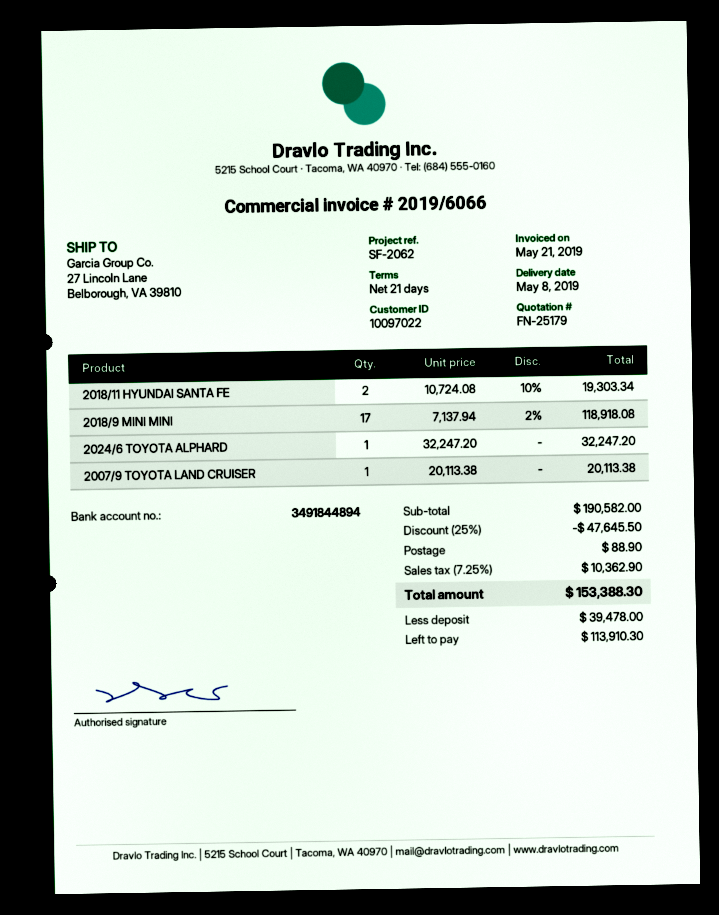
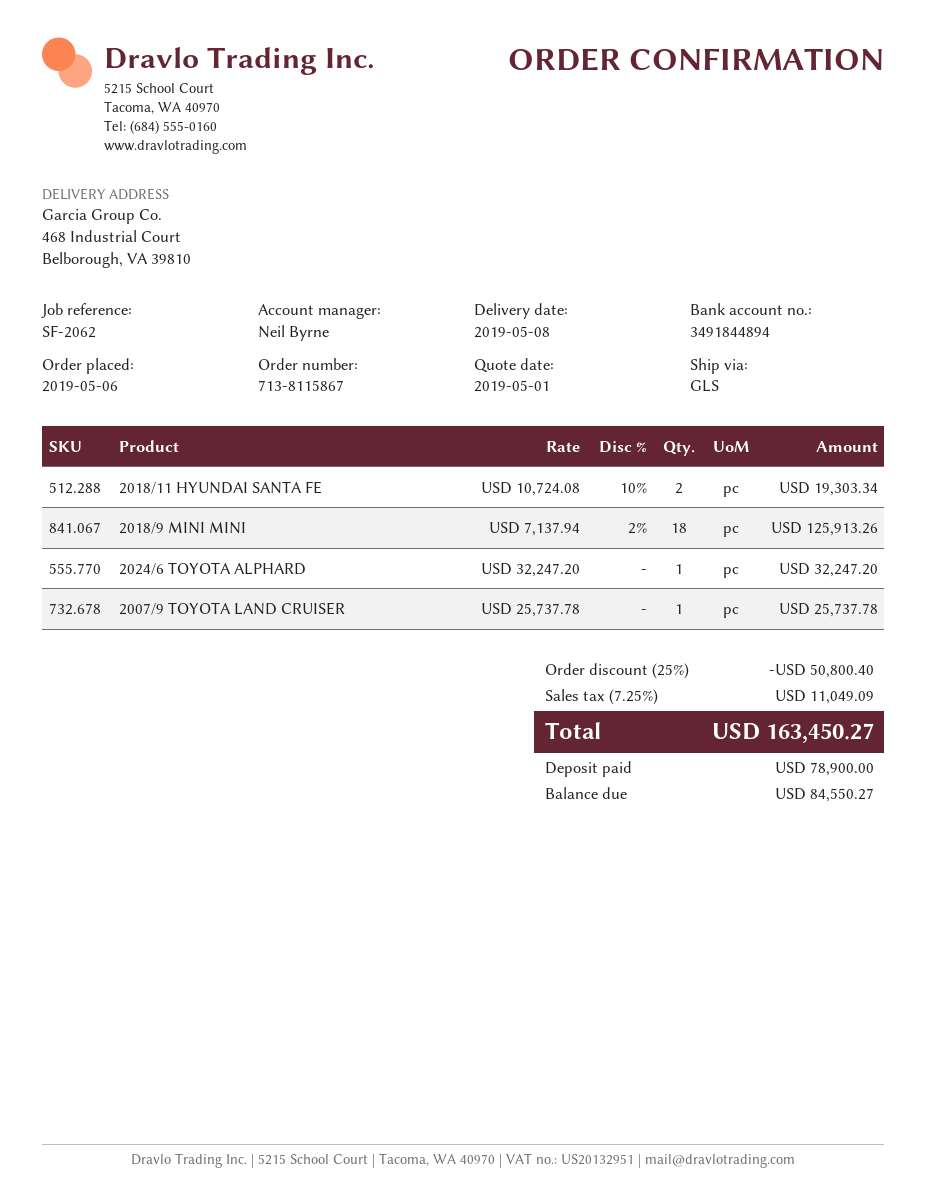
ship to: 27 Lincoln Lane, Belborough, VA 39810 -> 468 Industrial Court, Belborough, VA 39810
2018/9 MINI MINI: 17 x 7137.94 - 2% = 118918.08 -> 18 x 7137.94 - 2% = 125913.26
2007/9 TOYOTA LAND CRUISER: 1 x 20113.38 = 20113.38 -> 1 x 25737.78 = 25737.78
discount: 25% = 47645.50 -> 25% = 50800.40
shipping: 88.90 -> none
tax: 7.25% = 10362.90 -> 7.25% = 11049.09
total: 153388.30 -> 163450.27
deposit: 39478.00 -> 78900.00
balance: 113910.30 -> 84550.27

